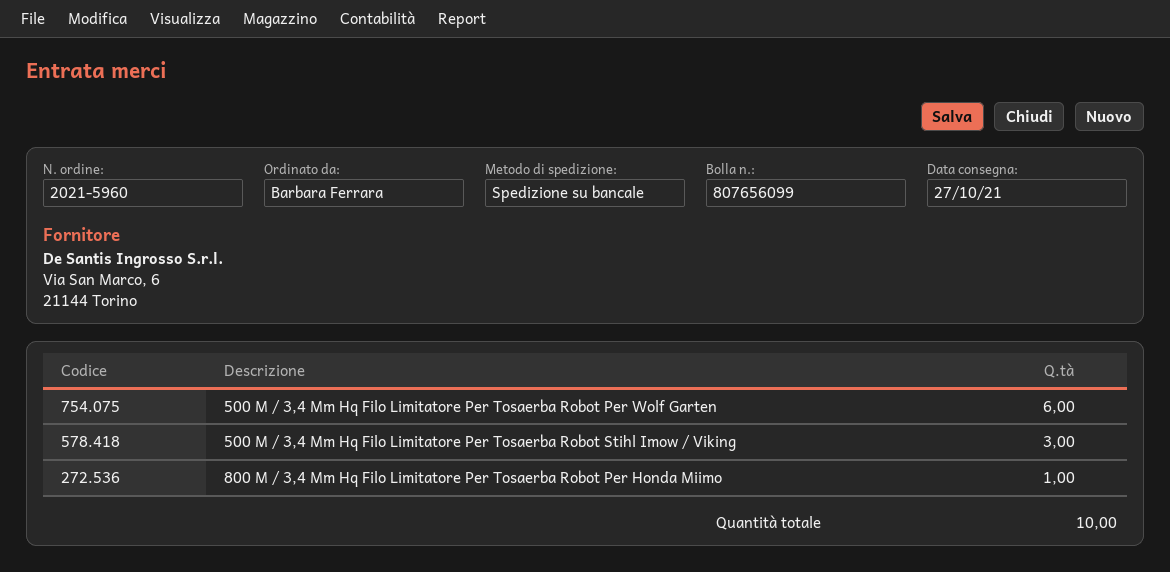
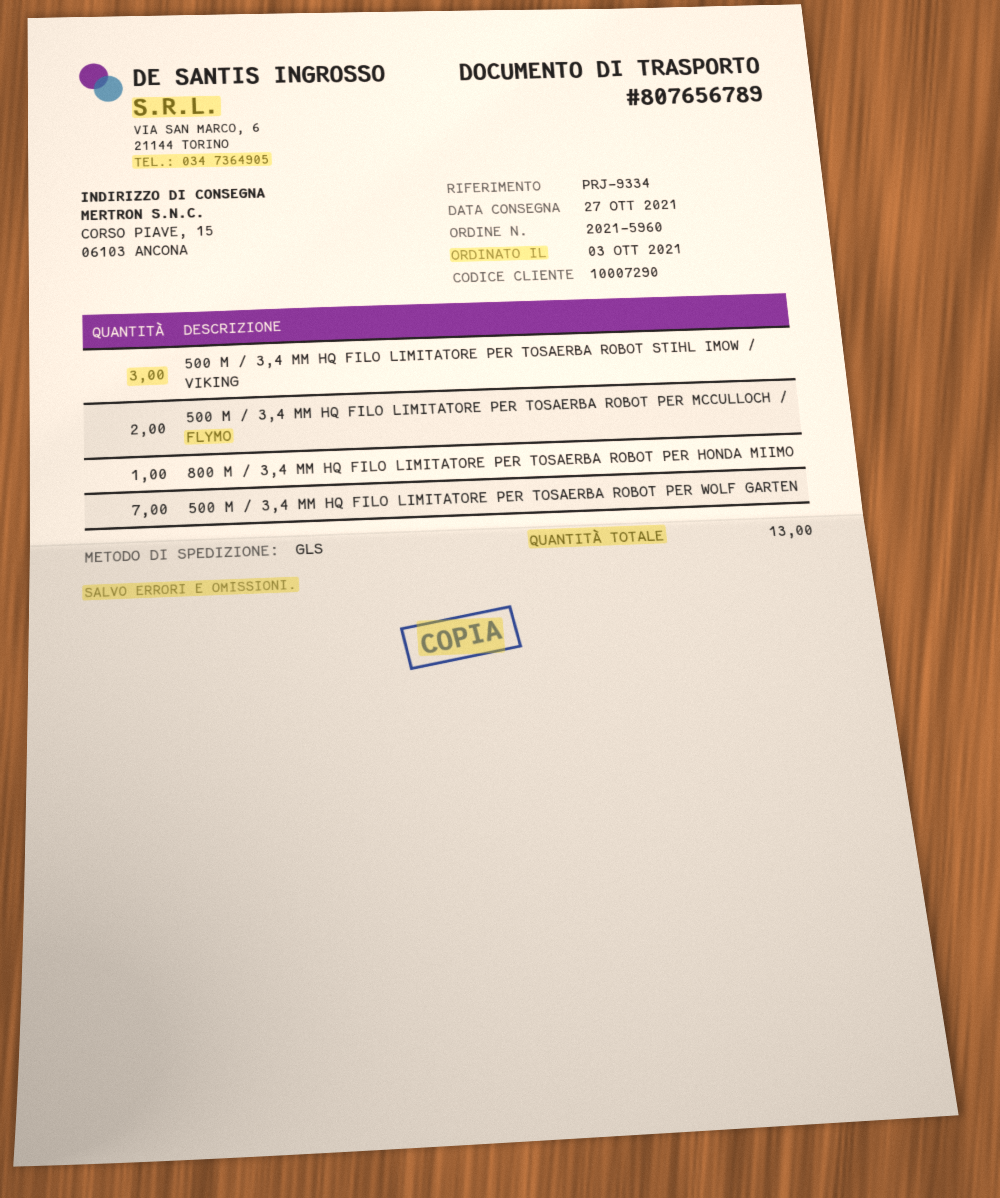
delivery note number: 807656099 -> 807656789
shipping method: pallet freight -> GLS
500 M / 3,4 Mm Hq Filo Limitatore Per Tosaerba Robot Per Wolf Garten: 6 -> 7
500 M / 3,4 MM HQ FILO LIMITATORE PER TOSAERBA ROBOT PER MCCULLOCH / FLYMO: none -> 2
total quantity: 10 -> 13

